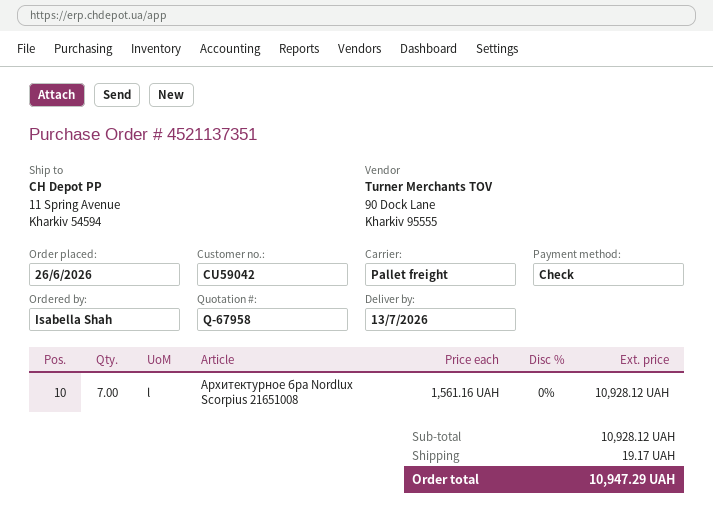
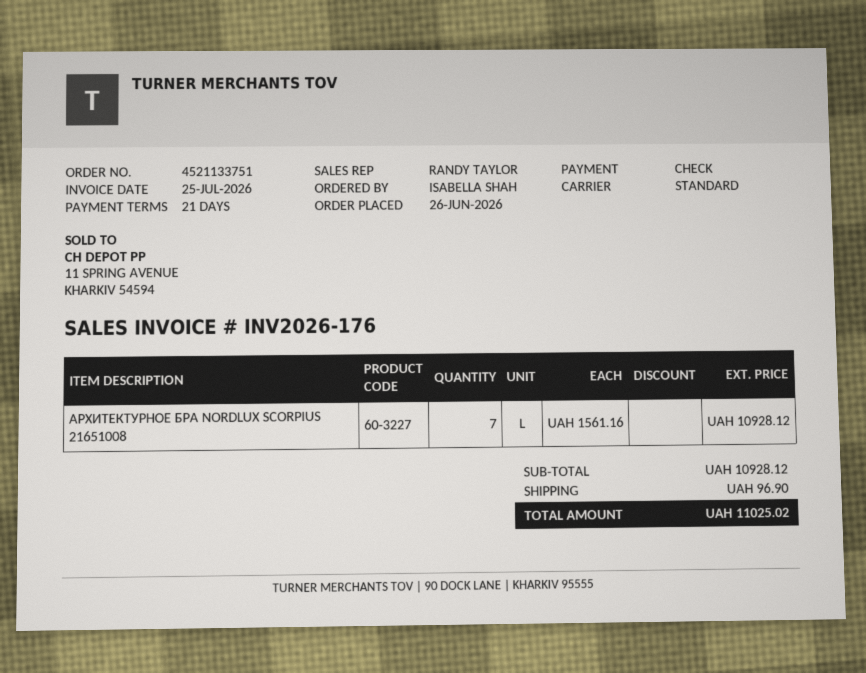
order number: 4521137351 -> 4521133751
shipping method: pallet freight -> standard
shipping: 19.17 -> 96.90
total: 10947.29 -> 11025.02

